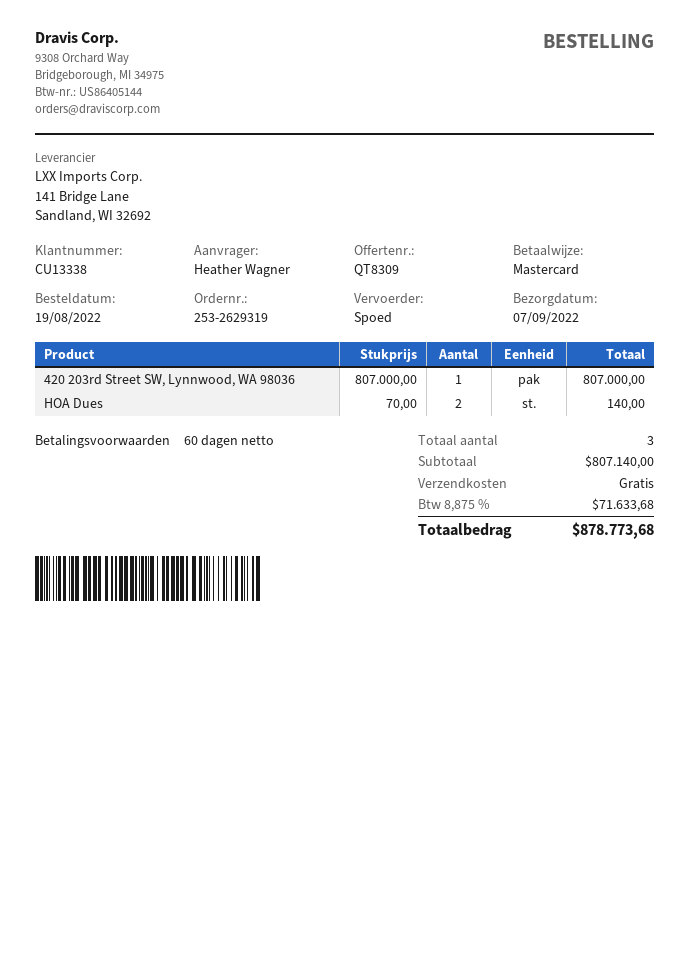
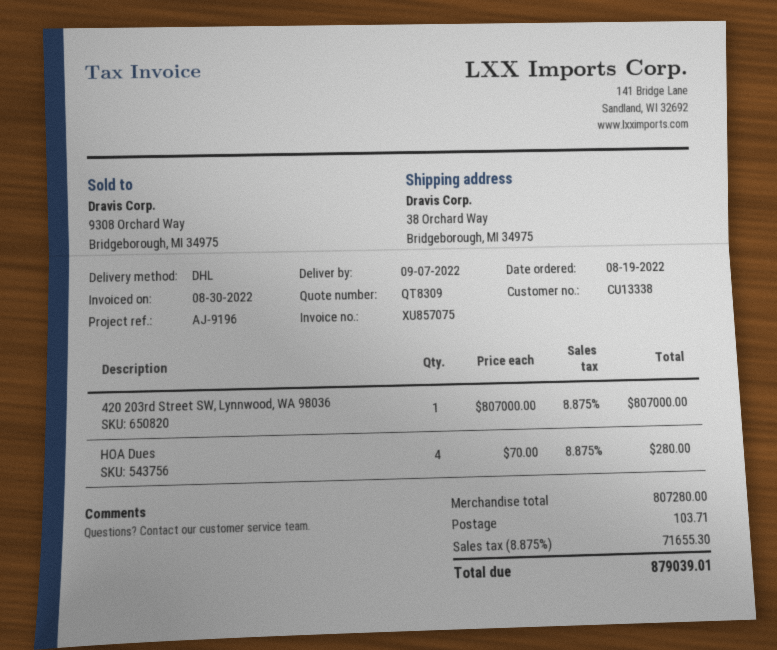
shipping method: express -> DHL
HOA Dues: 2 x 70.00 = 140.00 -> 4 x 70.00 = 280.00
subtotal: 807140.00 -> 807280.00
shipping: 0.00 -> 103.71
tax: 8.875% = 71633.68 -> 8.875% = 71655.30
total: 878773.68 -> 879039.01

